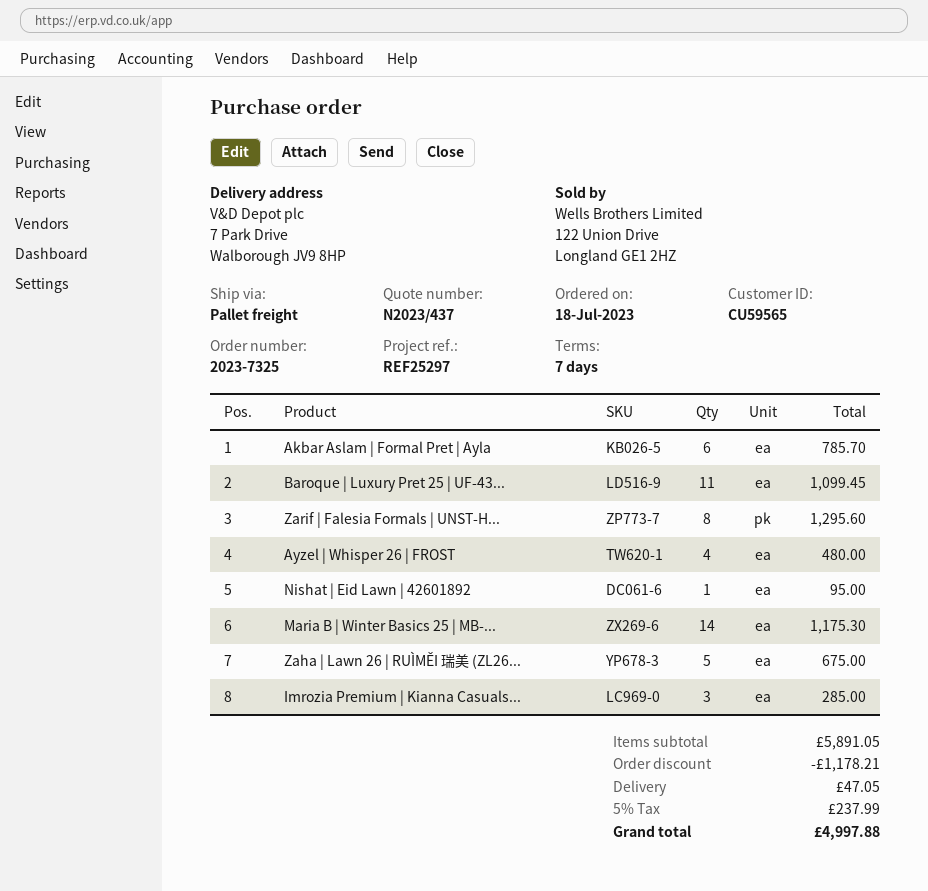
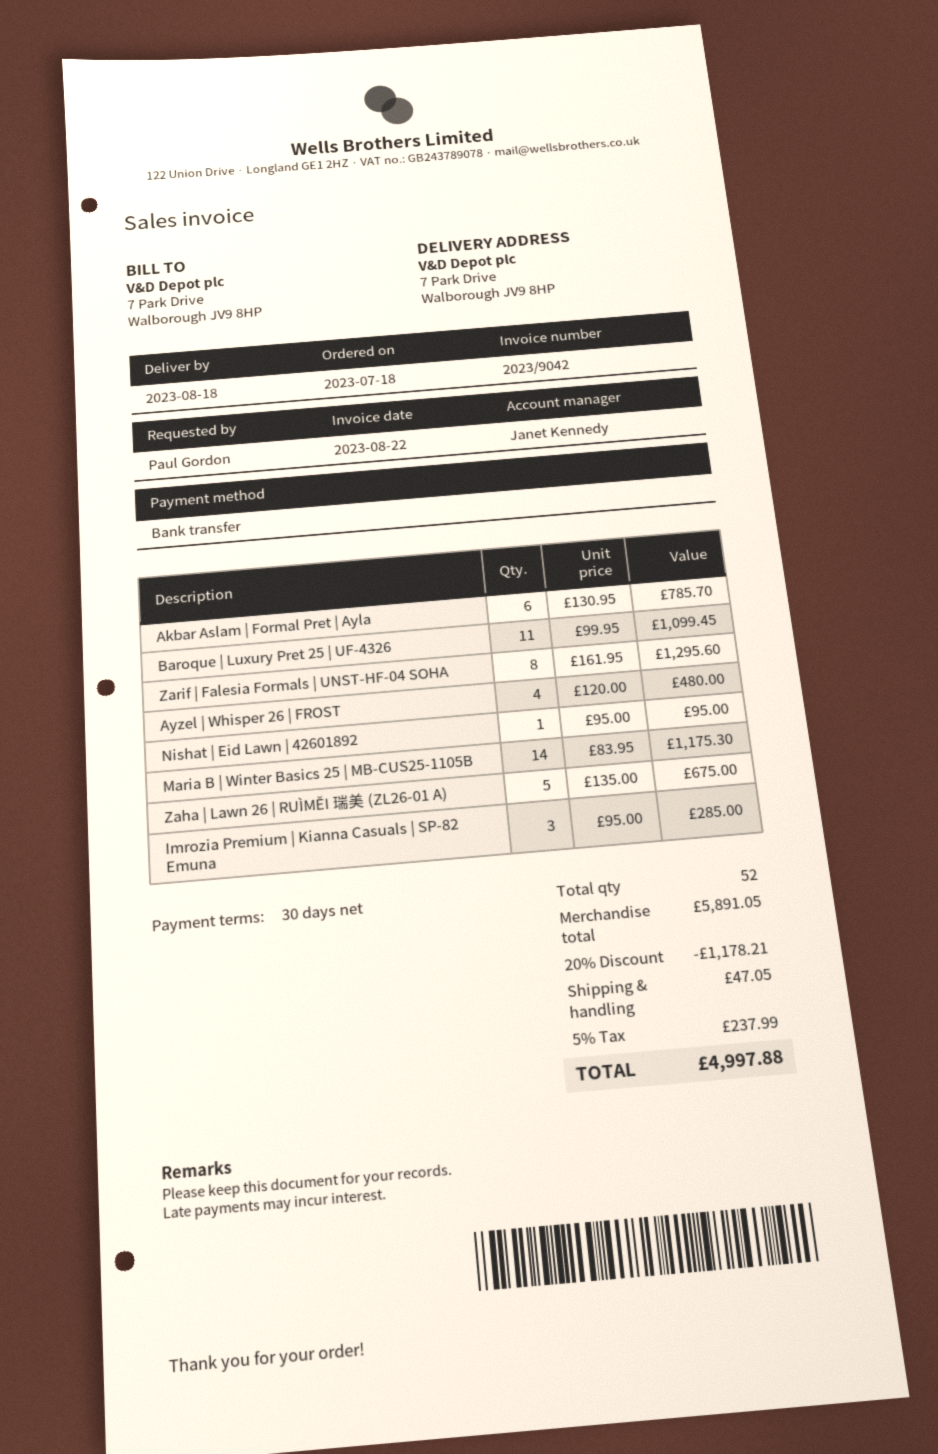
payment terms: 7 days -> 30 days

